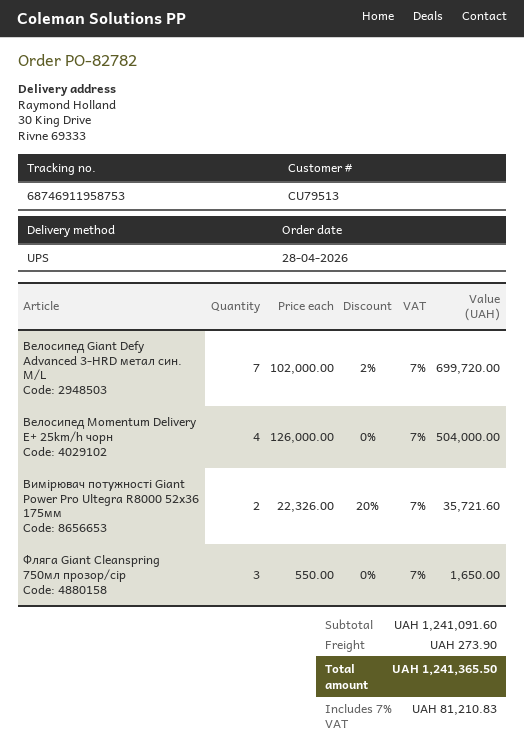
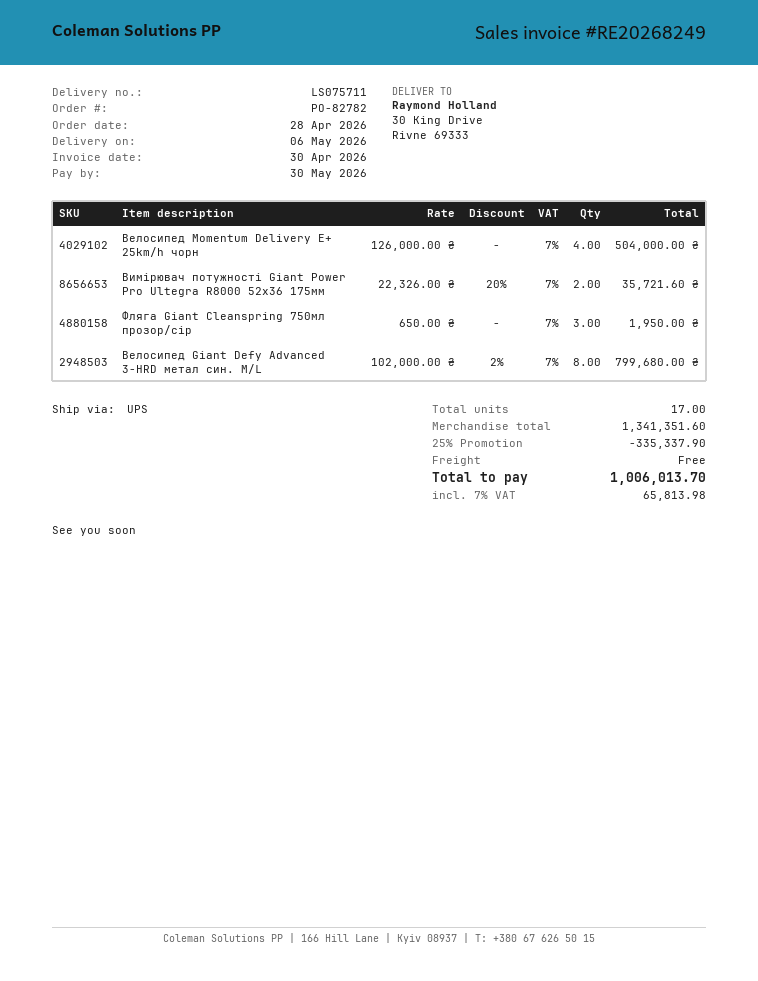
Велосипед Giant Defy Advanced 3-HRD метал син. M/L: 7 x 102000.00 - 2% = 699720.00 -> 8 x 102000.00 - 2% = 799680.00
Фляга Giant Cleanspring 750мл прозор/сір: 3 x 550.00 = 1650.00 -> 3 x 650.00 = 1950.00
subtotal: 1241091.60 -> 1341351.60
discount: none -> 25% = 335337.90
shipping: 273.90 -> 0.00
tax: 7% = 81210.83 -> 7% = 65813.98
total: 1241365.50 -> 1006013.70

